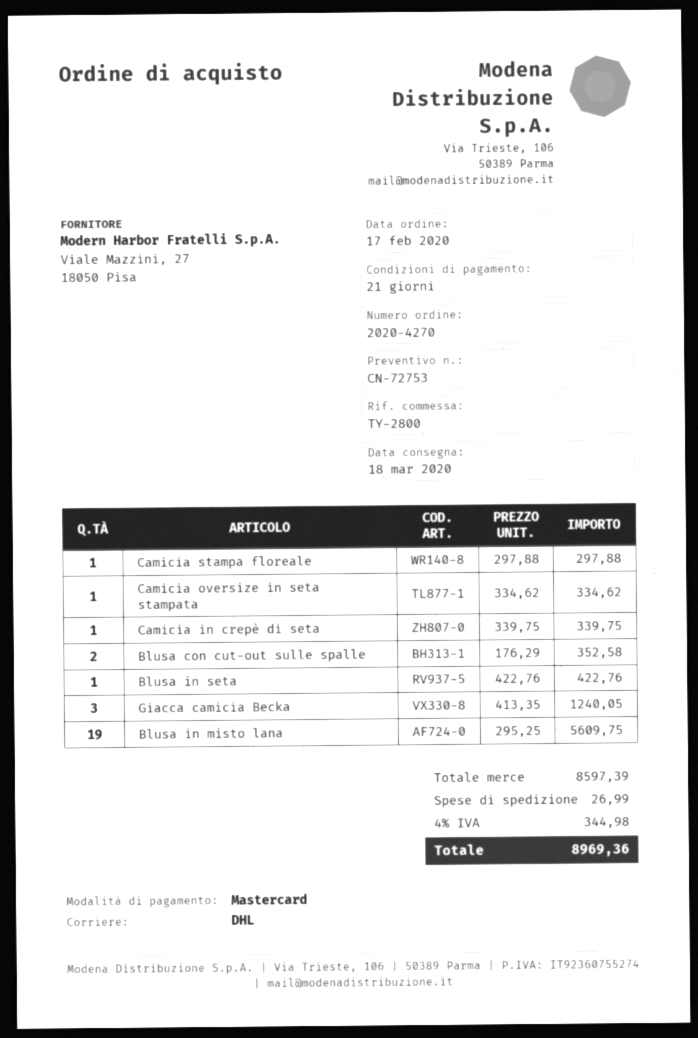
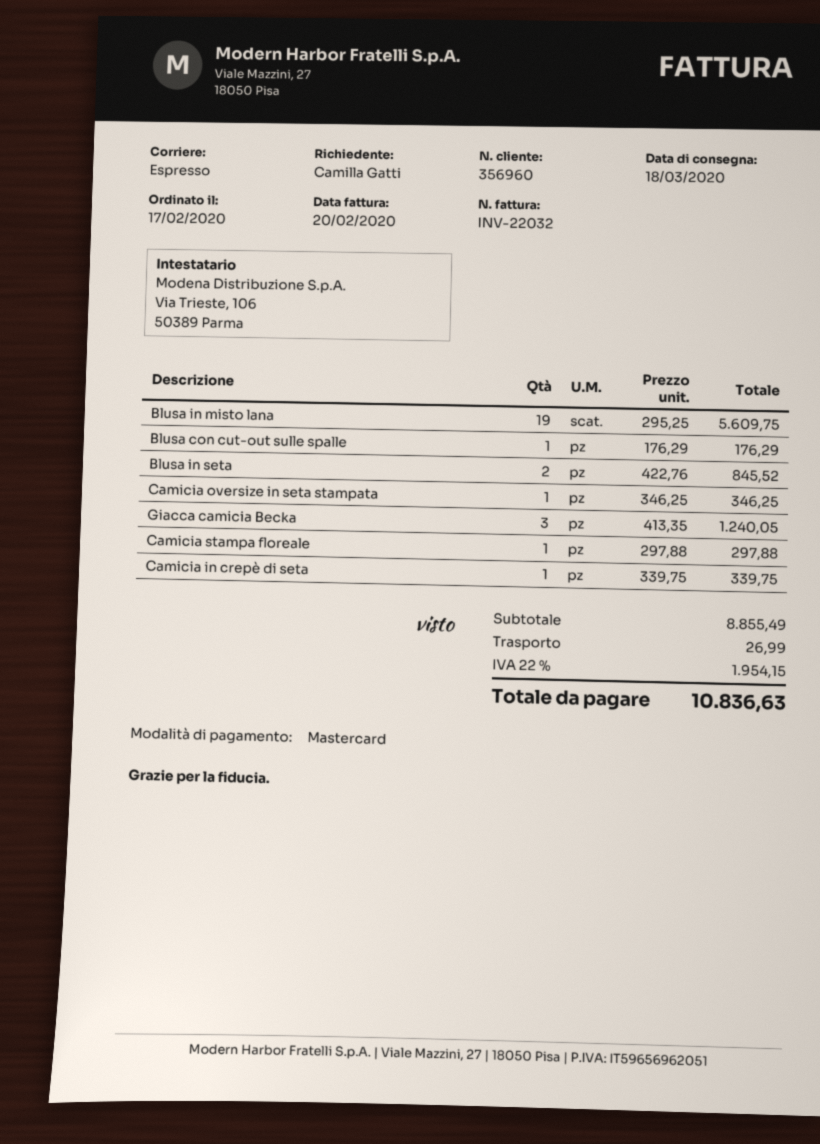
shipping method: DHL -> express
Camicia oversize in seta stampata: 1 x 334.62 = 334.62 -> 1 x 346.25 = 346.25
Blusa con cut-out sulle spalle: 2 x 176.29 = 352.58 -> 1 x 176.29 = 176.29
Blusa in seta: 1 x 422.76 = 422.76 -> 2 x 422.76 = 845.52
subtotal: 8597.39 -> 8855.49
tax: 4% = 344.98 -> 22% = 1954.15
total: 8969.36 -> 10836.63

